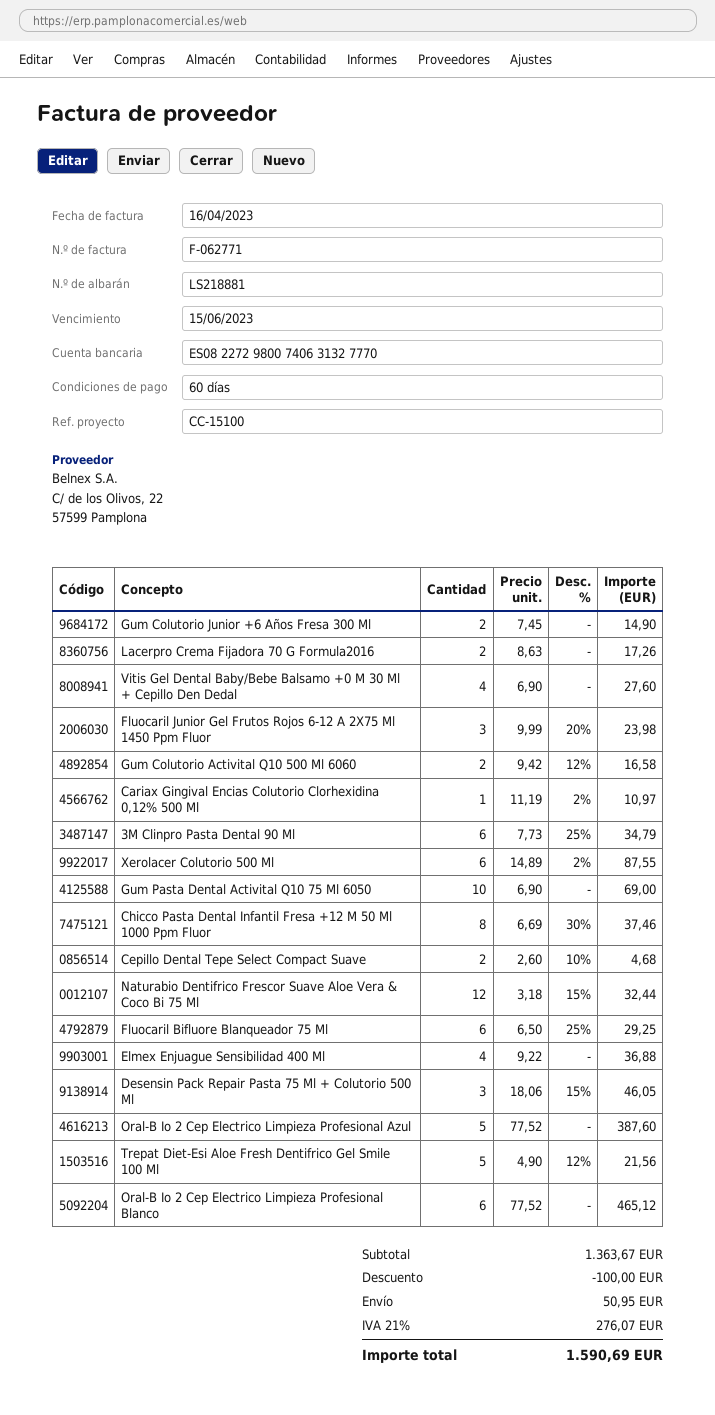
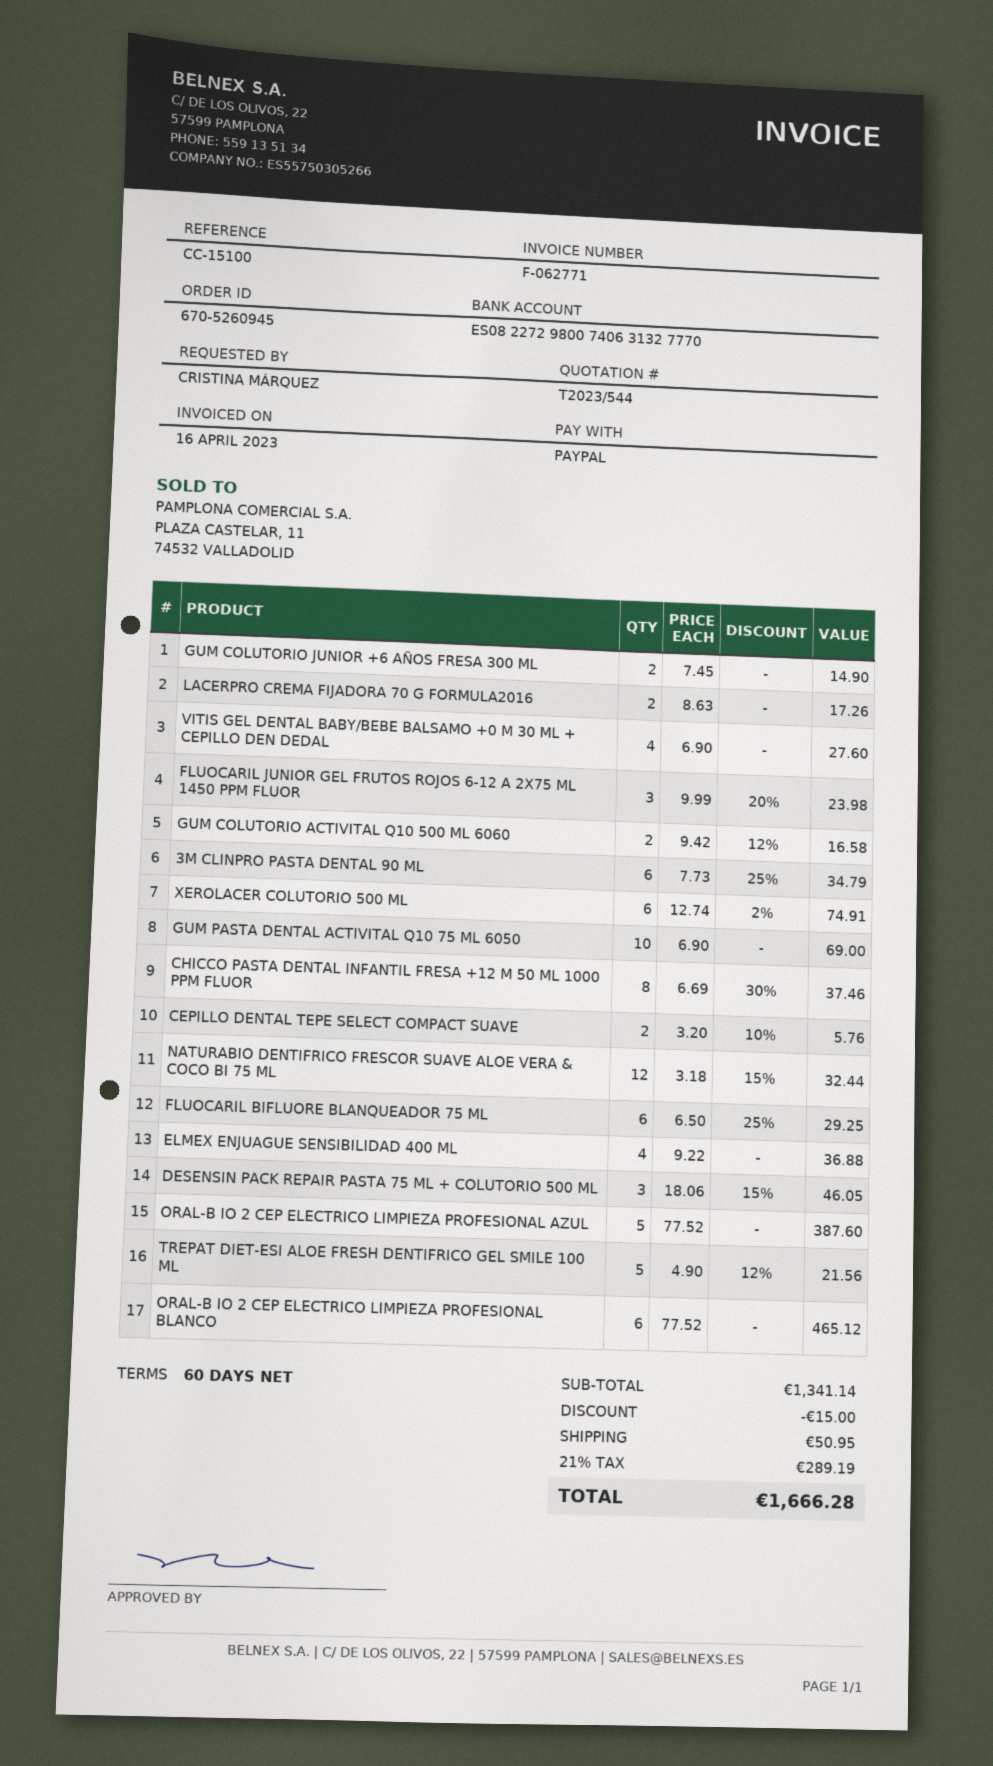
Cariax Gingival Encias Colutorio Clorhexidina 0,12% 500 Ml: 1 x 11.19 - 2% = 10.97 -> none
Xerolacer Colutorio 500 Ml: 6 x 14.89 - 2% = 87.55 -> 6 x 12.74 - 2% = 74.91
Cepillo Dental Tepe Select Compact Suave: 2 x 2.60 - 10% = 4.68 -> 2 x 3.20 - 10% = 5.76
subtotal: 1363.67 -> 1341.14
discount: 100.00 -> 15.00
tax: 21% = 276.07 -> 21% = 289.19
total: 1590.69 -> 1666.28

